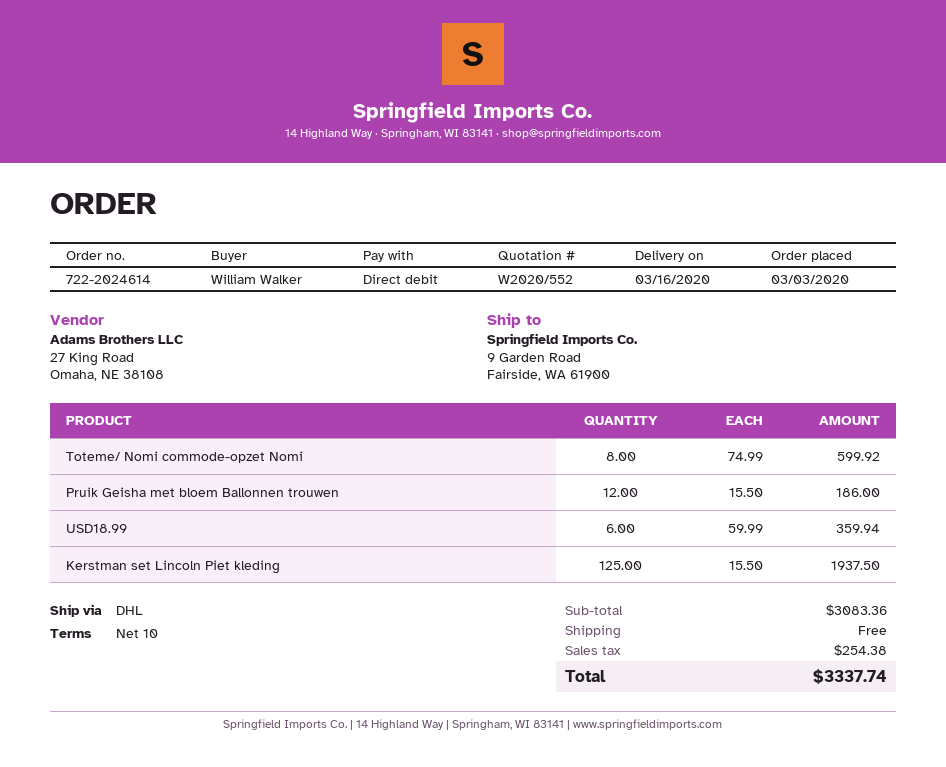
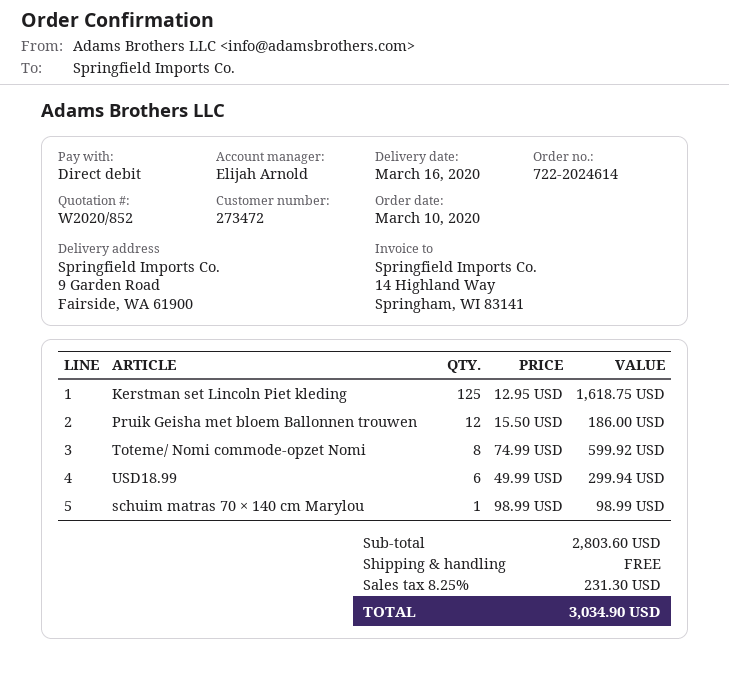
quote number: W2020/552 -> W2020/852
order date: 2020-03-03 -> 2020-03-10
USD18.99: 6 x 59.99 = 359.94 -> 6 x 49.99 = 299.94
Kerstman set Lincoln Piet kleding: 125 x 15.50 = 1937.50 -> 125 x 12.95 = 1618.75
schuim matras 70 × 140 cm Marylou: none -> 1 x 98.99 = 98.99
subtotal: 3083.36 -> 2803.60
tax: 254.38 -> 231.30
total: 3337.74 -> 3034.90

